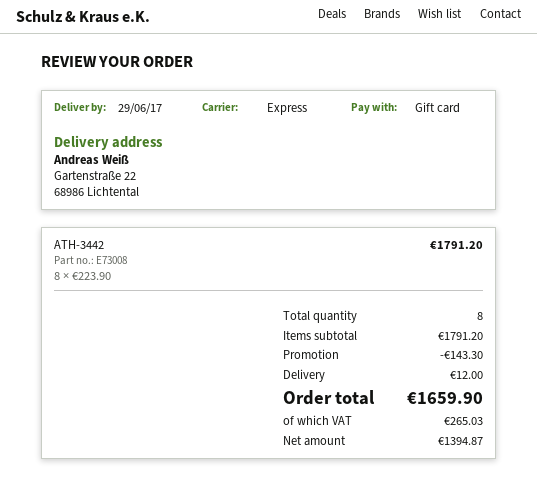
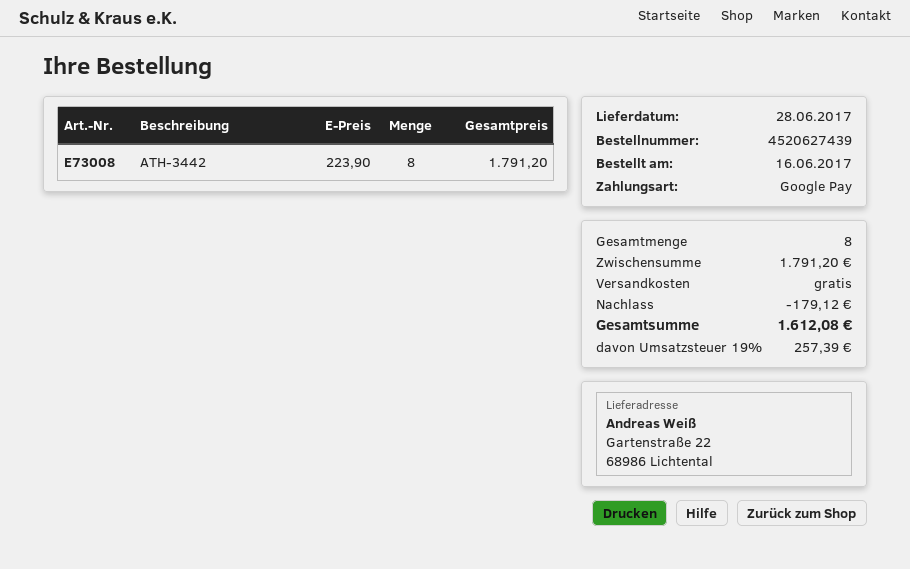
delivery date: 2017-06-29 -> 2017-06-28
payment method: gift card -> Google Pay
discount: 143.30 -> 179.12
shipping: 12.00 -> 0.00
tax: 265.03 -> 257.39
total: 1659.90 -> 1612.08

